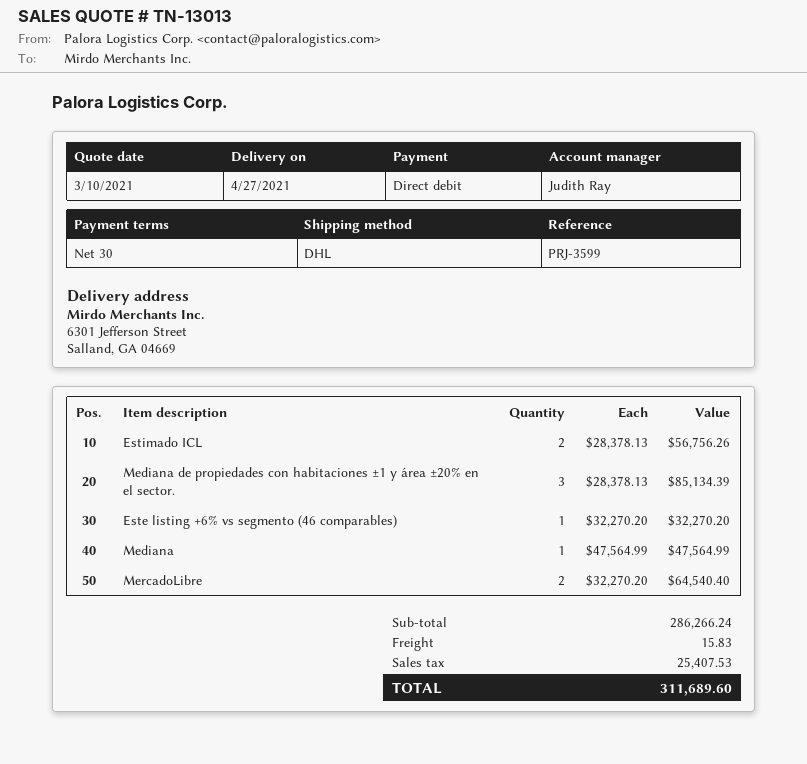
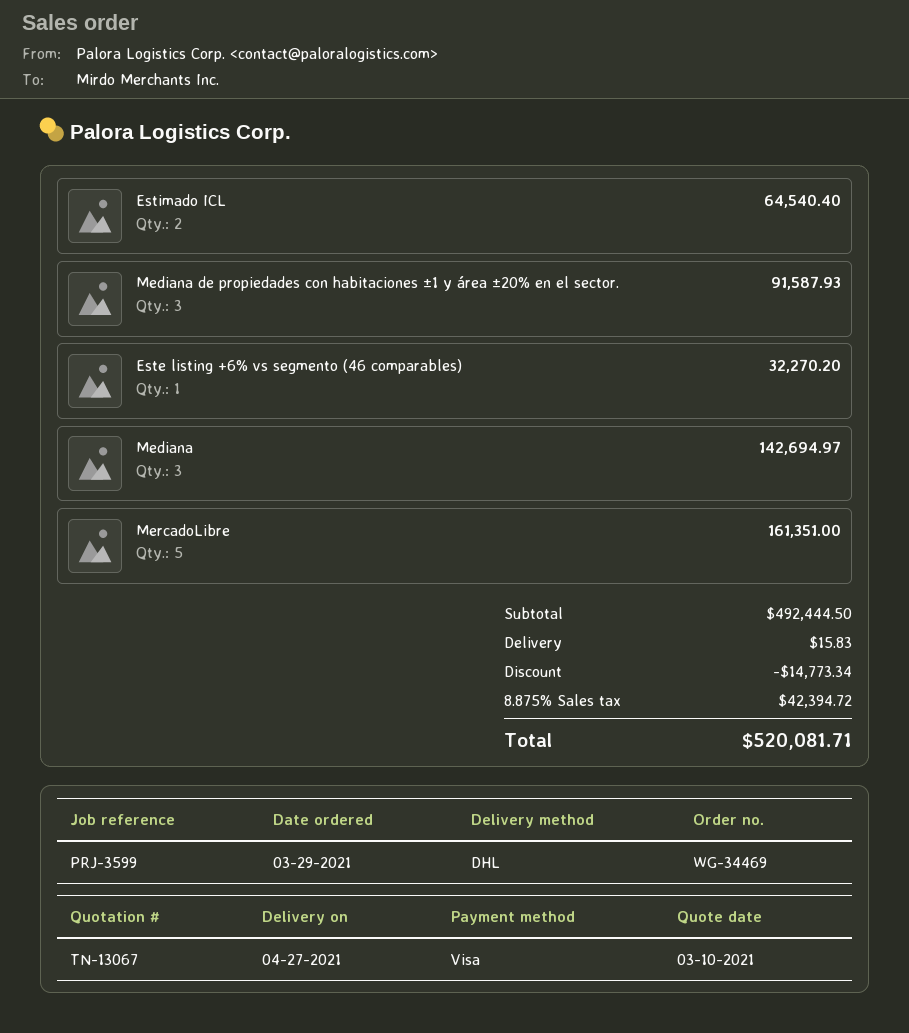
quote number: TN-13013 -> TN-13067
payment method: direct debit -> Visa
Estimado ICL: 2 for 56756.26 -> 2 for 64540.40
Mediana de propiedades con habitaciones ±1 y área ±20% en el sector.: 3 for 85134.39 -> 3 for 91587.93
Mediana: 1 for 47564.99 -> 3 for 142694.97
MercadoLibre: 2 for 64540.40 -> 5 for 161351.00
subtotal: 286266.24 -> 492444.50
discount: none -> 14773.34
tax: 25407.53 -> 42394.72
total: 311689.60 -> 520081.71

